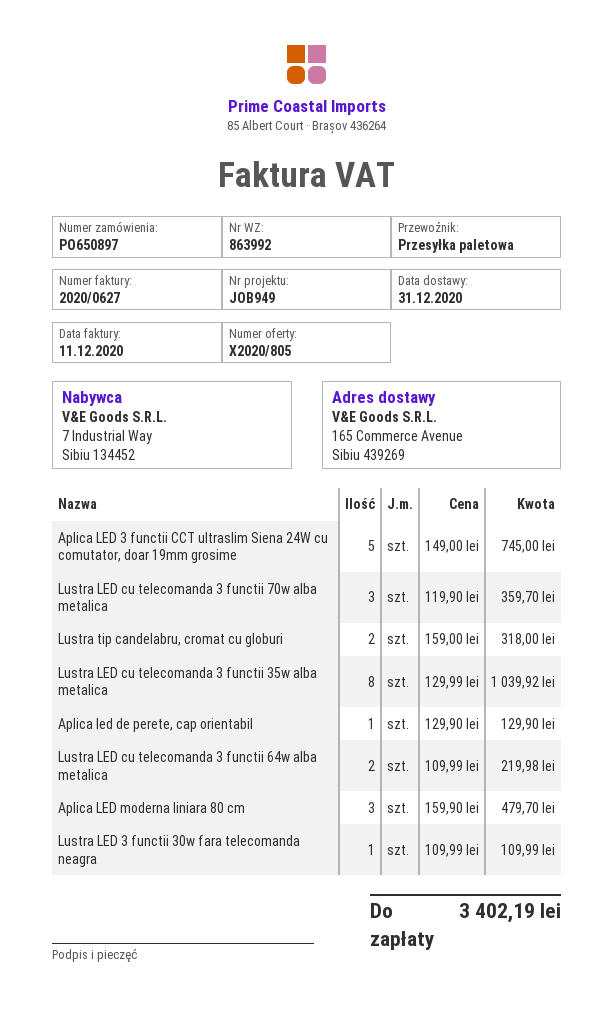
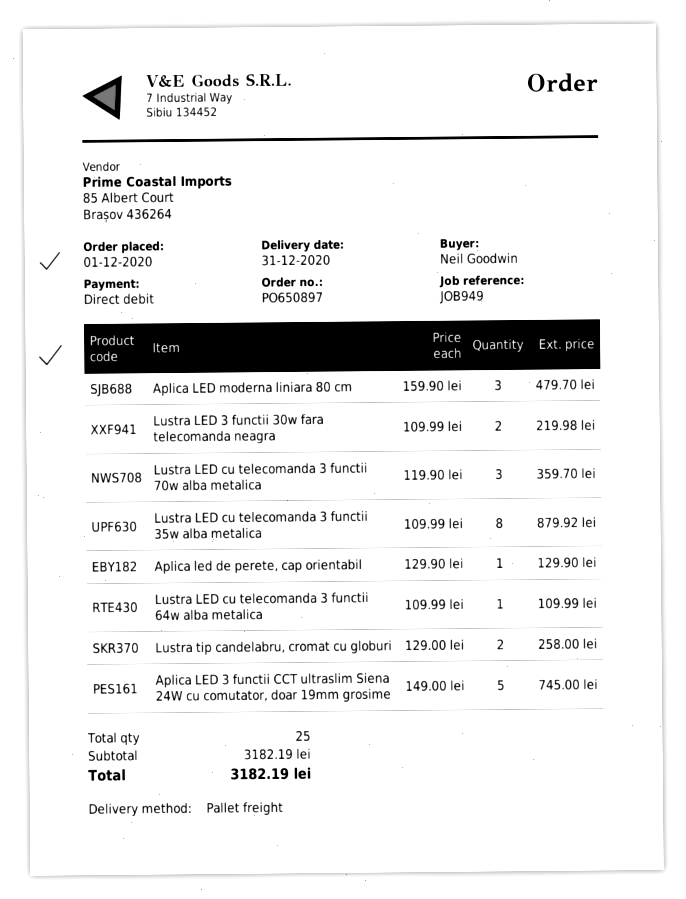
Lustra tip candelabru, cromat cu globuri: 2 x 159.00 = 318.00 -> 2 x 129.00 = 258.00
Lustra LED cu telecomanda 3 functii 35w alba metalica: 8 x 129.99 = 1039.92 -> 8 x 109.99 = 879.92
Lustra LED cu telecomanda 3 functii 64w alba metalica: 2 x 109.99 = 219.98 -> 1 x 109.99 = 109.99
Lustra LED 3 functii 30w fara telecomanda neagra: 1 x 109.99 = 109.99 -> 2 x 109.99 = 219.98
total: 3402.19 -> 3182.19

